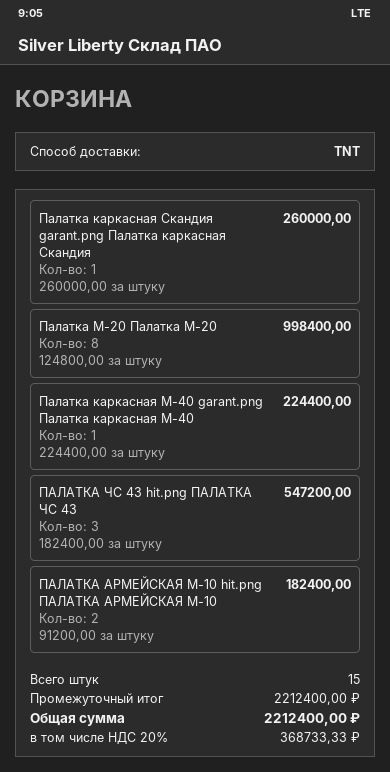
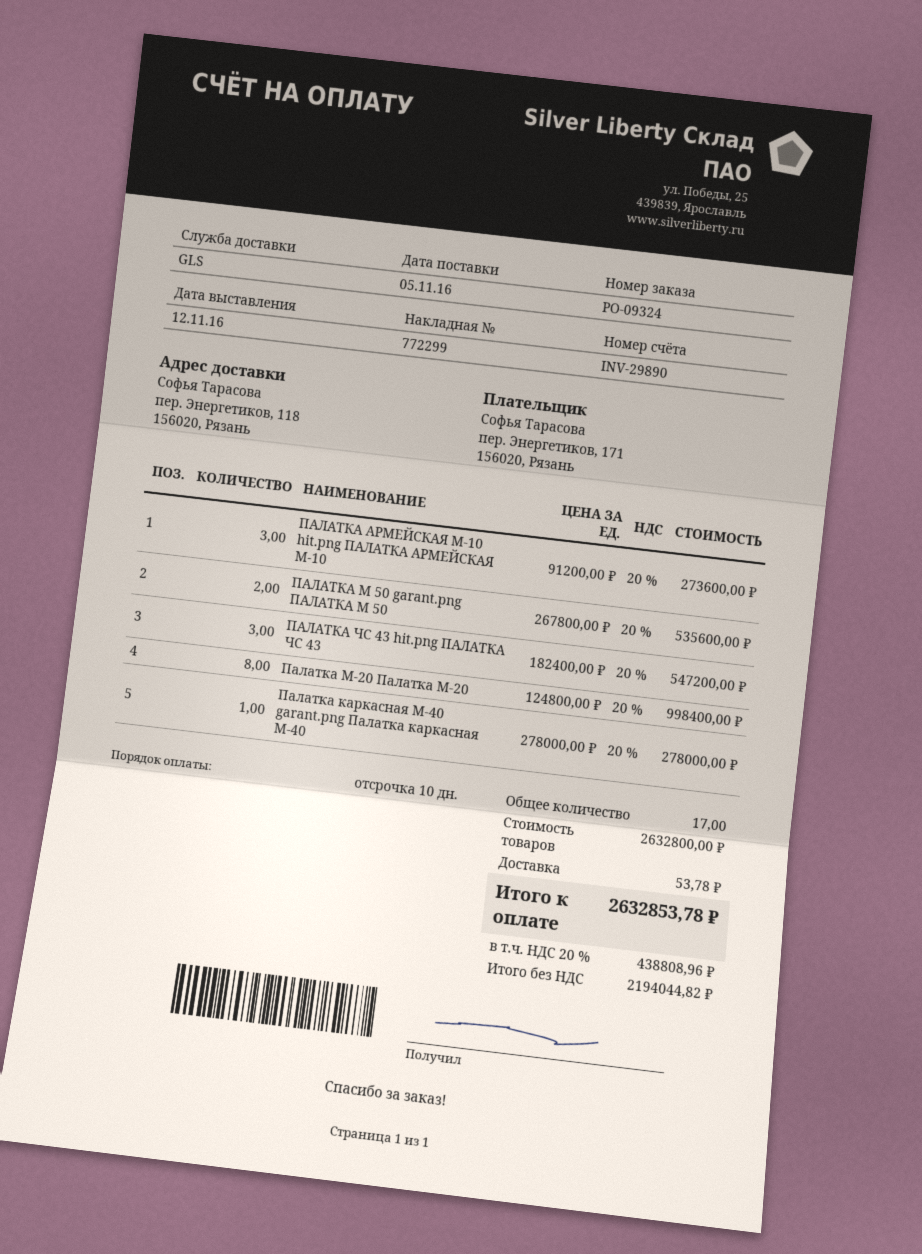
shipping method: TNT -> GLS
Палатка каркасная Скандия garant.png Палатка каркасная Скандия: 1 x 260000.00 = 260000.00 -> none
Палатка каркасная М-40 garant.png Палатка каркасная М-40: 1 x 224400.00 = 224400.00 -> 1 x 278000.00 = 278000.00
ПАЛАТКА АРМЕЙСКАЯ М-10 hit.png ПАЛАТКА АРМЕЙСКАЯ М-10: 2 x 91200.00 = 182400.00 -> 3 x 91200.00 = 273600.00
ПАЛАТКА М 50 garant.png ПАЛАТКА М 50: none -> 2 x 267800.00 = 535600.00
total quantity: 15 -> 17
subtotal: 2212400.00 -> 2632800.00
shipping: none -> 53.78
tax: 20% = 368733.33 -> 20% = 438808.96
total: 2212400.00 -> 2632853.78

